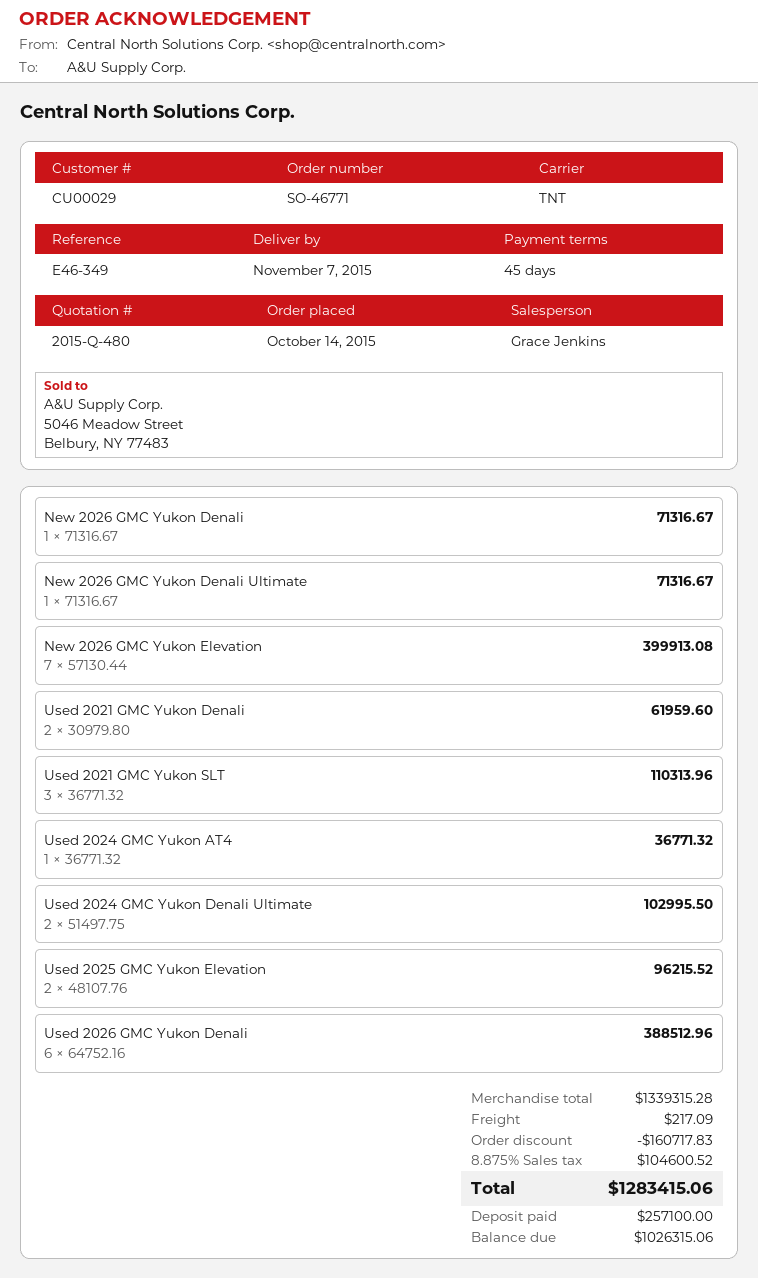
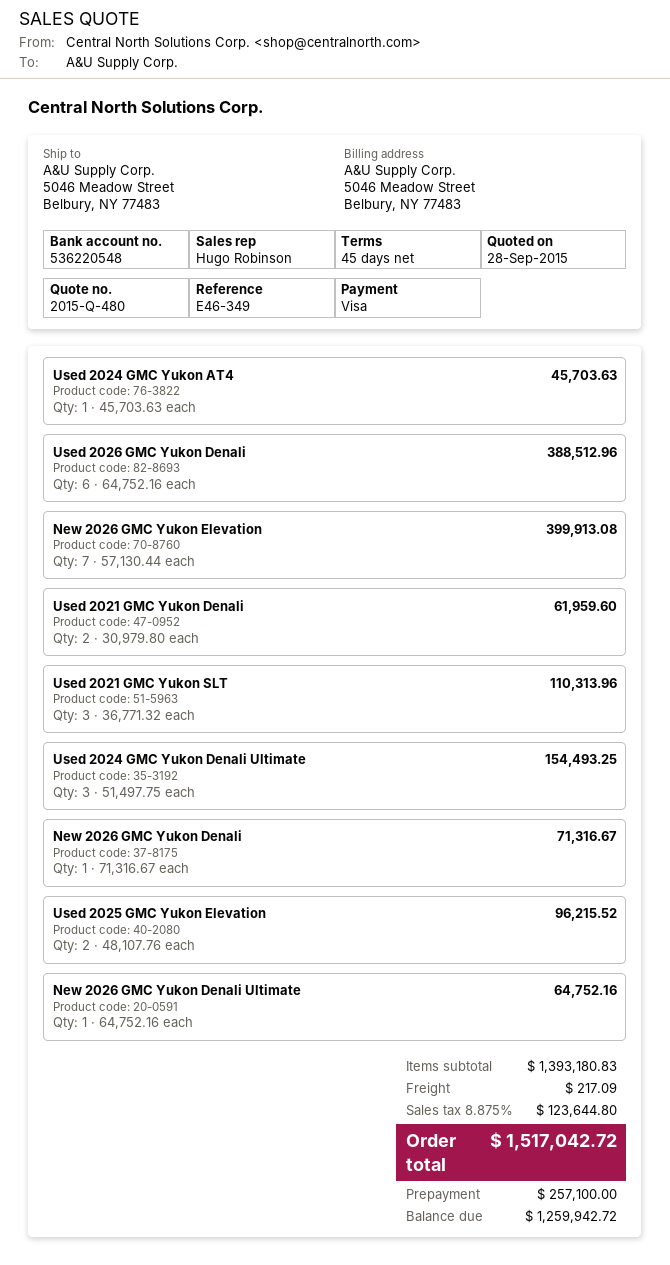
sales rep: Grace Jenkins -> Hugo Robinson
New 2026 GMC Yukon Denali Ultimate: 1 x 71316.67 = 71316.67 -> 1 x 64752.16 = 64752.16
Used 2024 GMC Yukon AT4: 1 x 36771.32 = 36771.32 -> 1 x 45703.63 = 45703.63
Used 2024 GMC Yukon Denali Ultimate: 2 x 51497.75 = 102995.50 -> 3 x 51497.75 = 154493.25
subtotal: 1339315.28 -> 1393180.83
discount: 160717.83 -> none
tax: 8.875% = 104600.52 -> 8.875% = 123644.80
total: 1283415.06 -> 1517042.72
balance: 1026315.06 -> 1259942.72

